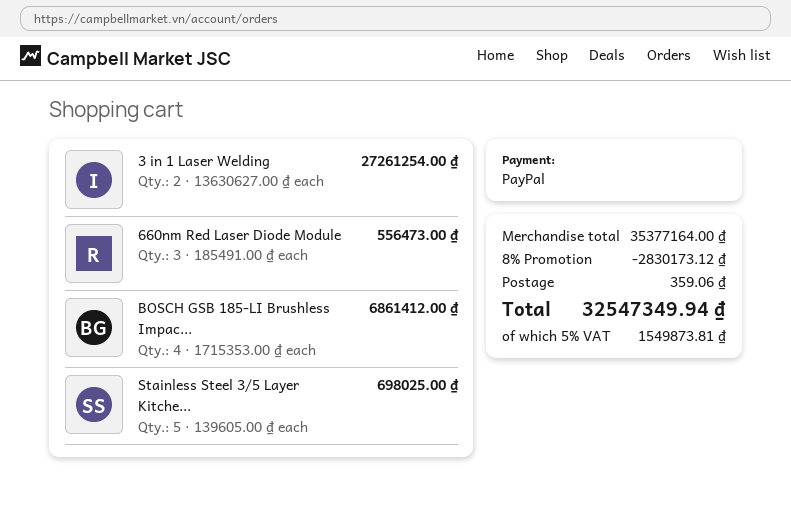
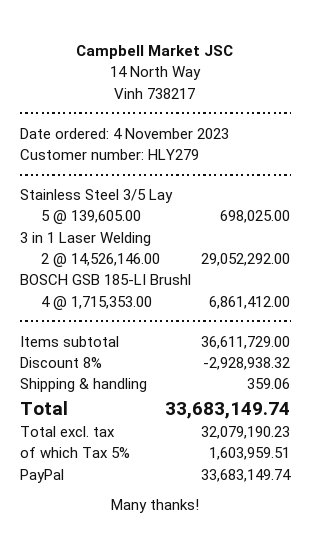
3 in 1 Laser Welding: 2 x 13630627.00 = 27261254.00 -> 2 x 14526146.00 = 29052292.00
660nm Red Laser Diode Module: 3 x 185491.00 = 556473.00 -> none
subtotal: 35377164.00 -> 36611729.00
discount: 8% = 2830173.12 -> 8% = 2928938.32
tax: 5% = 1549873.81 -> 5% = 1603959.51
total: 32547349.94 -> 33683149.74

